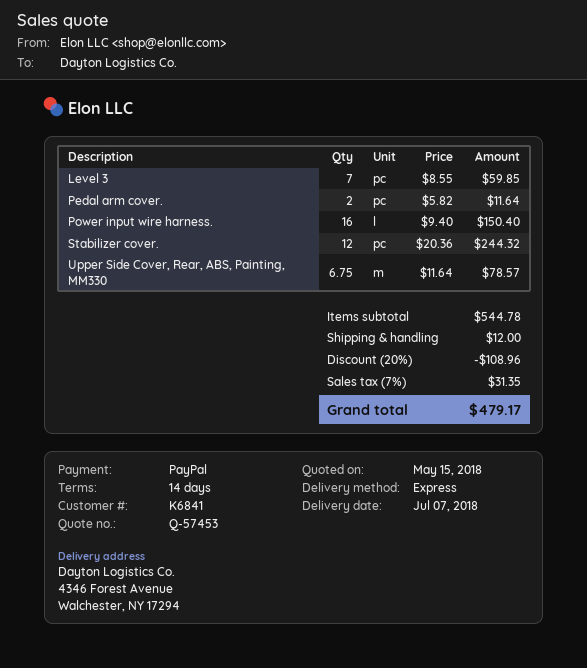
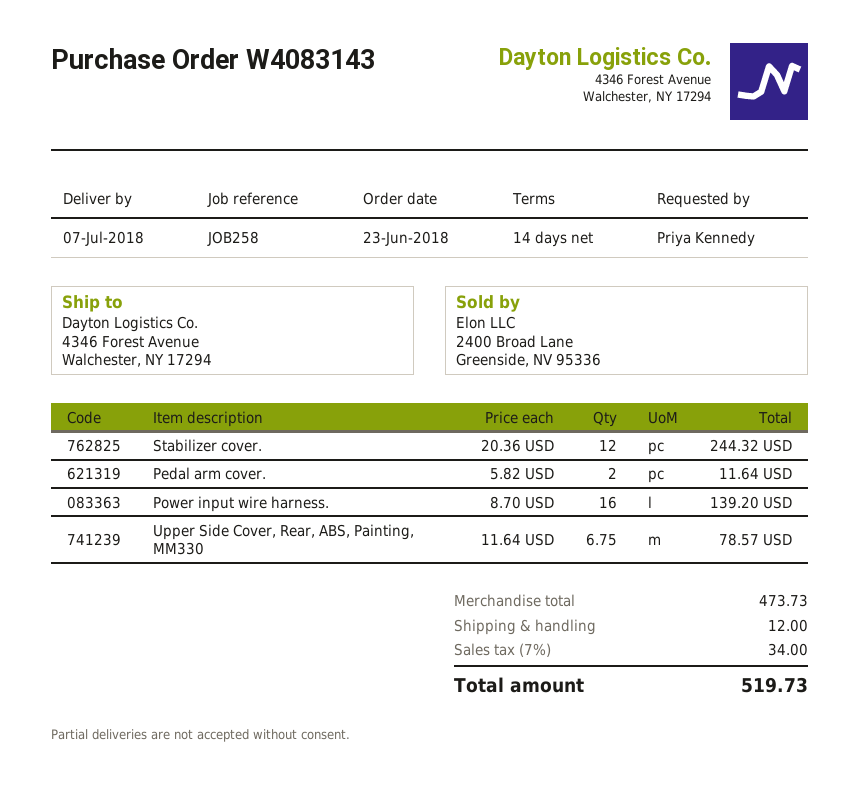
Level 3: 7 x 8.55 = 59.85 -> none
Power input wire harness.: 16 x 9.40 = 150.40 -> 16 x 8.70 = 139.20
subtotal: 544.78 -> 473.73
discount: 20% = 108.96 -> none
tax: 7% = 31.35 -> 7% = 34.00
total: 479.17 -> 519.73

